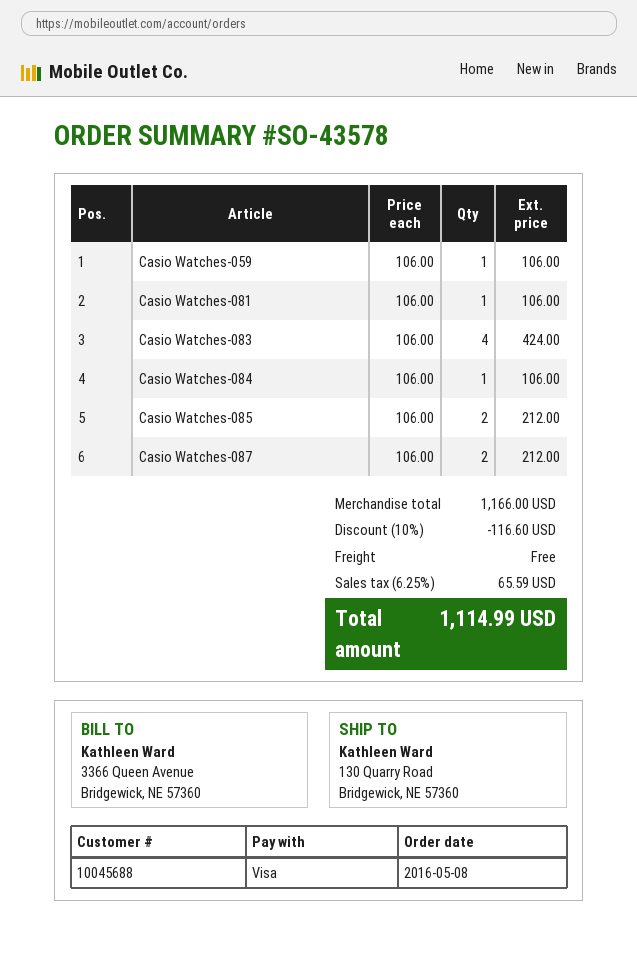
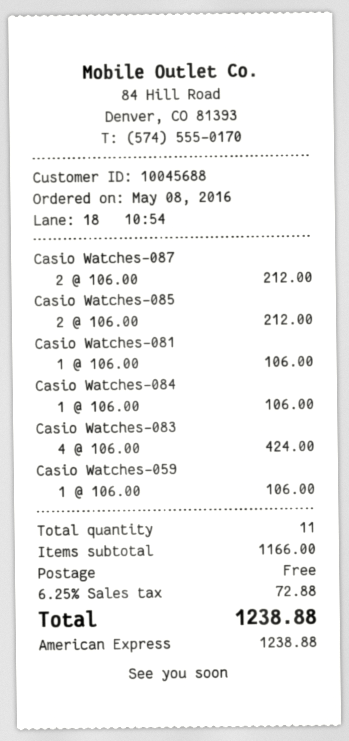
payment method: Visa -> American Express
discount: 10% = 116.60 -> none
tax: 6.25% = 65.59 -> 6.25% = 72.88
total: 1114.99 -> 1238.88

